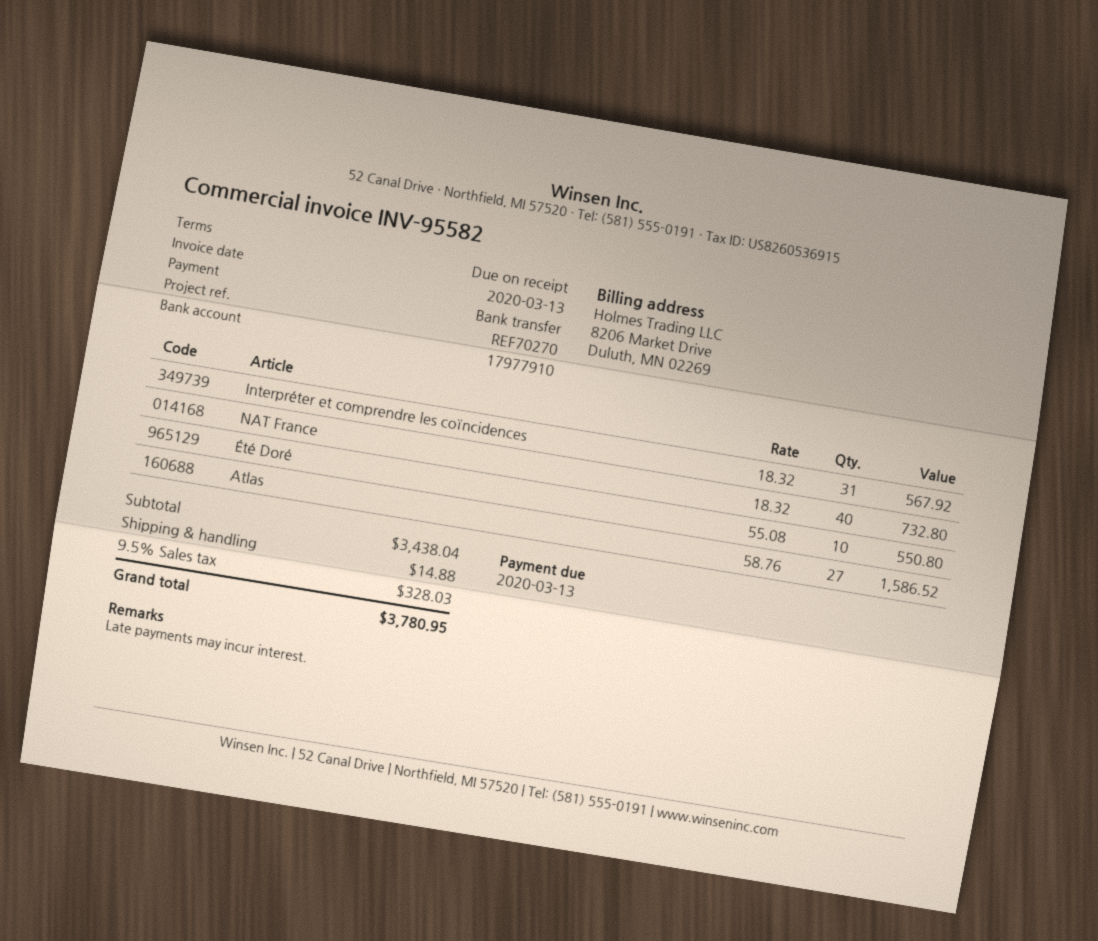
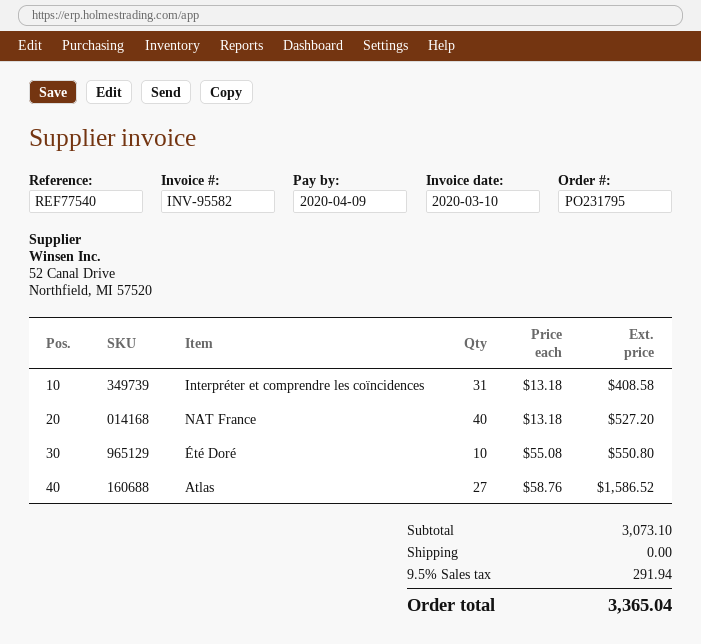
invoice date: 2020-03-13 -> 2020-03-10
due date: 2020-03-13 -> 2020-04-09
reference: REF70270 -> REF77540
Interpréter et comprendre les coïncidences: 31 x 18.32 = 567.92 -> 31 x 13.18 = 408.58
NAT France: 40 x 18.32 = 732.80 -> 40 x 13.18 = 527.20
subtotal: 3438.04 -> 3073.10
shipping: 14.88 -> 0.00
tax: 9.5% = 328.03 -> 9.5% = 291.94
total: 3780.95 -> 3365.04

